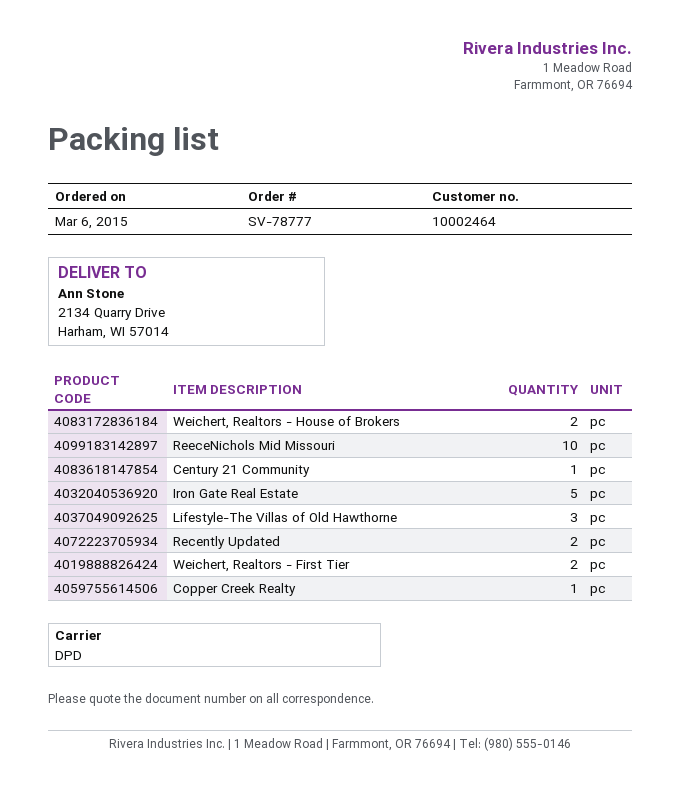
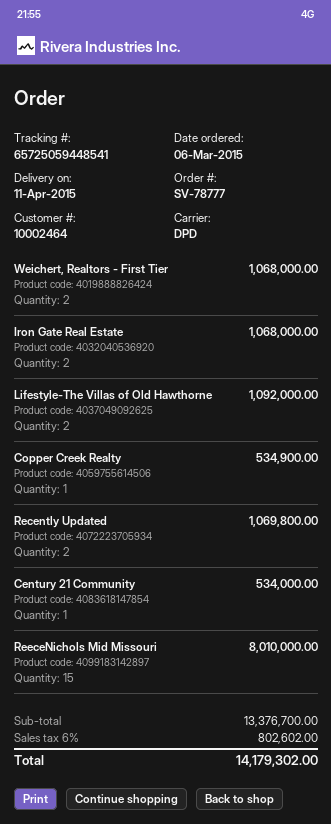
Weichert, Realtors - House of Brokers: 2 -> none
ReeceNichols Mid Missouri: 10 -> 15
Iron Gate Real Estate: 5 -> 2
Lifestyle-The Villas of Old Hawthorne: 3 -> 2

